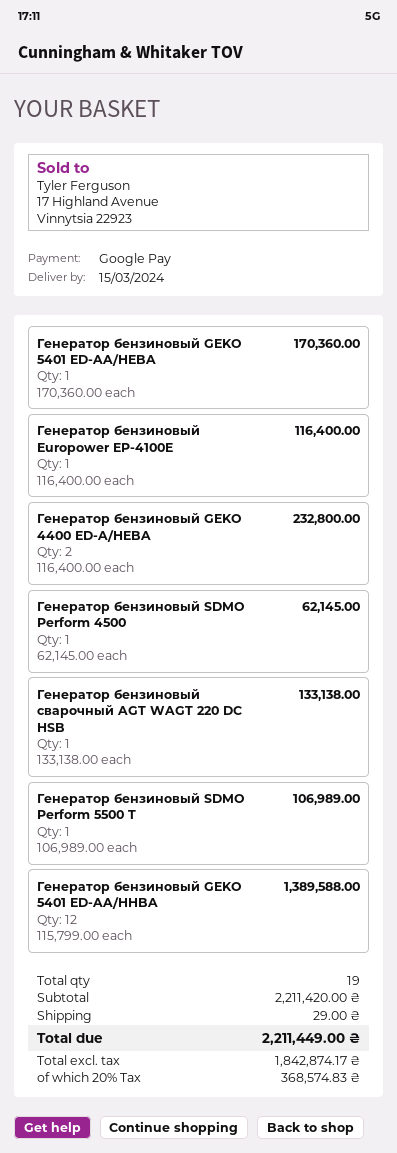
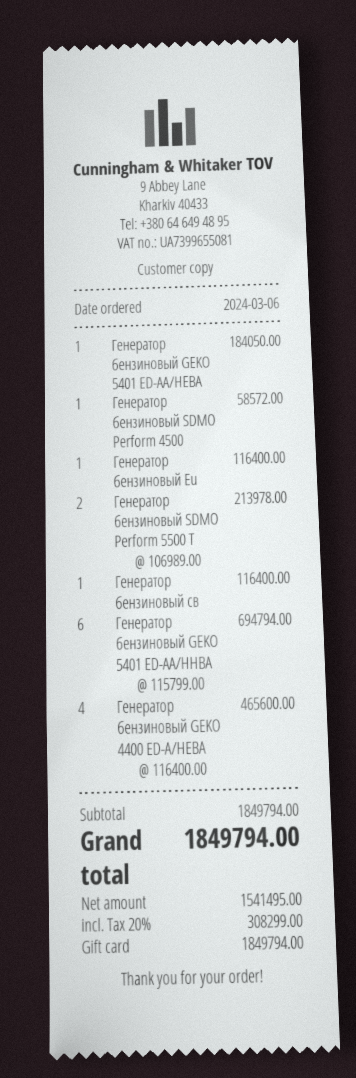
payment method: Google Pay -> gift card
Генератор бензиновый GEKO 5401 ED-AA/HEBA: 1 x 170360.00 = 170360.00 -> 1 x 184050.00 = 184050.00
Генератор бензиновый GEKO 4400 ED-A/HEBA: 2 x 116400.00 = 232800.00 -> 4 x 116400.00 = 465600.00
Генератор бензиновый SDMO Perform 4500: 1 x 62145.00 = 62145.00 -> 1 x 58572.00 = 58572.00
Генератор бензиновый сварочный AGT WAGT 220 DC HSB: 1 x 133138.00 = 133138.00 -> 1 x 116400.00 = 116400.00
Генератор бензиновый SDMO Perform 5500 T: 1 x 106989.00 = 106989.00 -> 2 x 106989.00 = 213978.00
Генератор бензиновый GEKO 5401 ED-AA/HHBA: 12 x 115799.00 = 1389588.00 -> 6 x 115799.00 = 694794.00
subtotal: 2211420.00 -> 1849794.00
shipping: 29.00 -> none
net: 1842874.17 -> 1541495.00
tax: 20% = 368574.83 -> 20% = 308299.00
total: 2211449.00 -> 1849794.00

